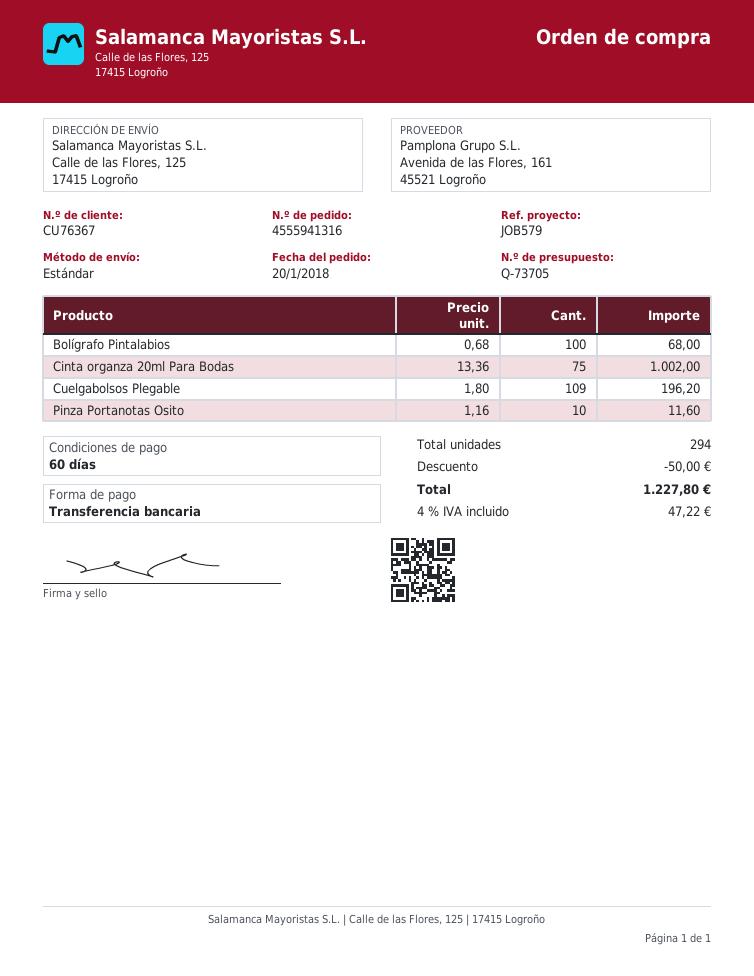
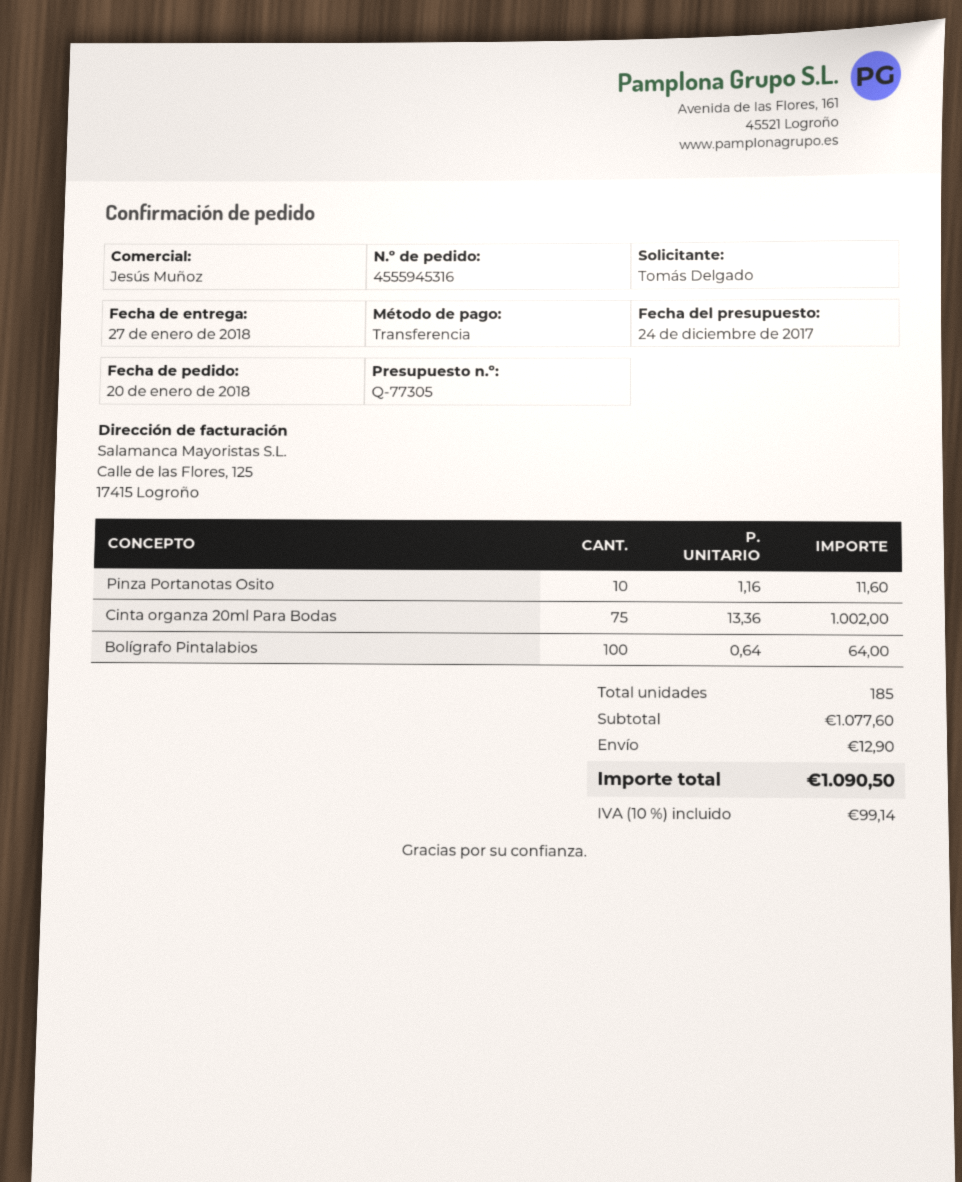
quote number: Q-73705 -> Q-77305
order number: 4555941316 -> 4555945316
Bolígrafo Pintalabios: 100 x 0.68 = 68.00 -> 100 x 0.64 = 64.00
Cuelgabolsos Plegable: 109 x 1.80 = 196.20 -> none
total quantity: 294 -> 185
discount: 50.00 -> none
shipping: none -> 12.90
tax: 4% = 47.22 -> 10% = 99.14
total: 1227.80 -> 1090.50

